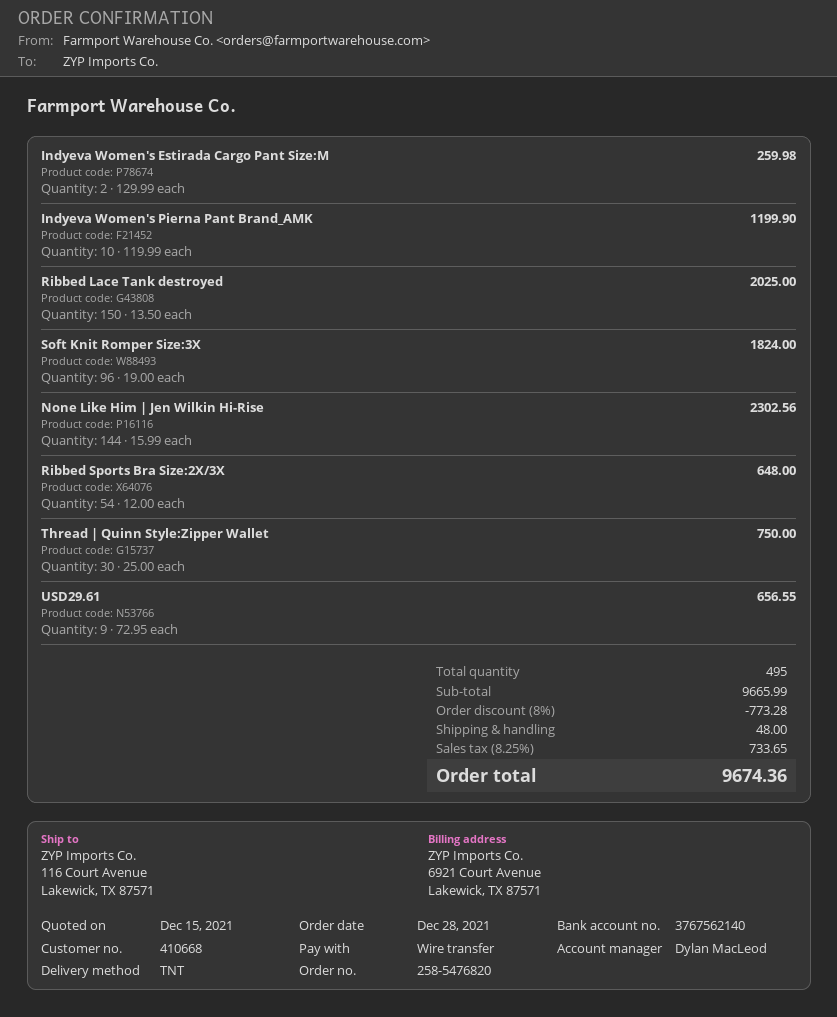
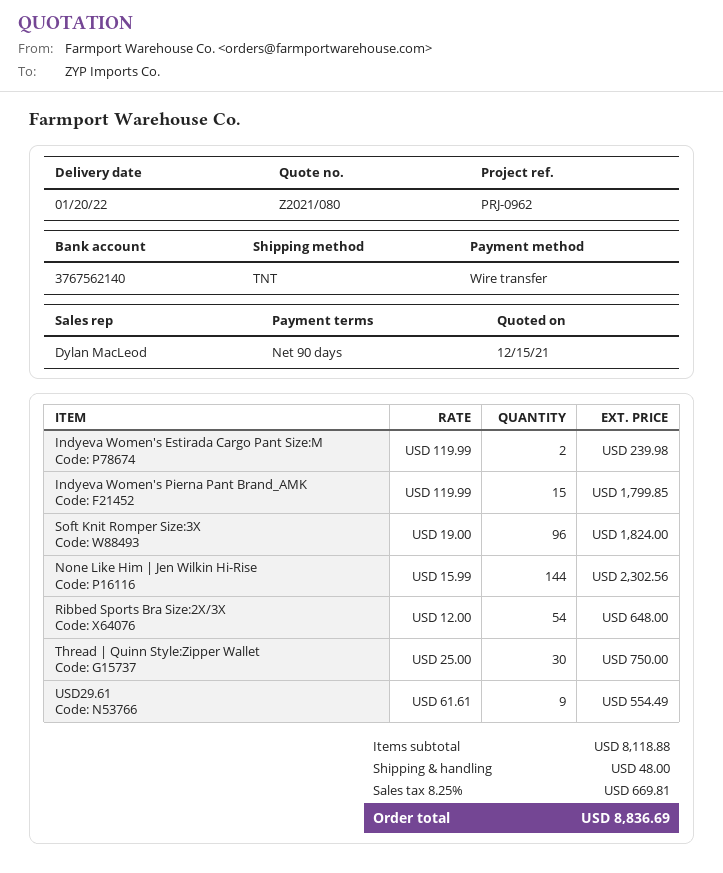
Indyeva Women's Estirada Cargo Pant Size:M: 2 x 129.99 = 259.98 -> 2 x 119.99 = 239.98
Indyeva Women's Pierna Pant Brand_AMK: 10 x 119.99 = 1199.90 -> 15 x 119.99 = 1799.85
Ribbed Lace Tank destroyed: 150 x 13.50 = 2025.00 -> none
USD29.61: 9 x 72.95 = 656.55 -> 9 x 61.61 = 554.49
subtotal: 9665.99 -> 8118.88
discount: 8% = 773.28 -> none
tax: 8.25% = 733.65 -> 8.25% = 669.81
total: 9674.36 -> 8836.69

